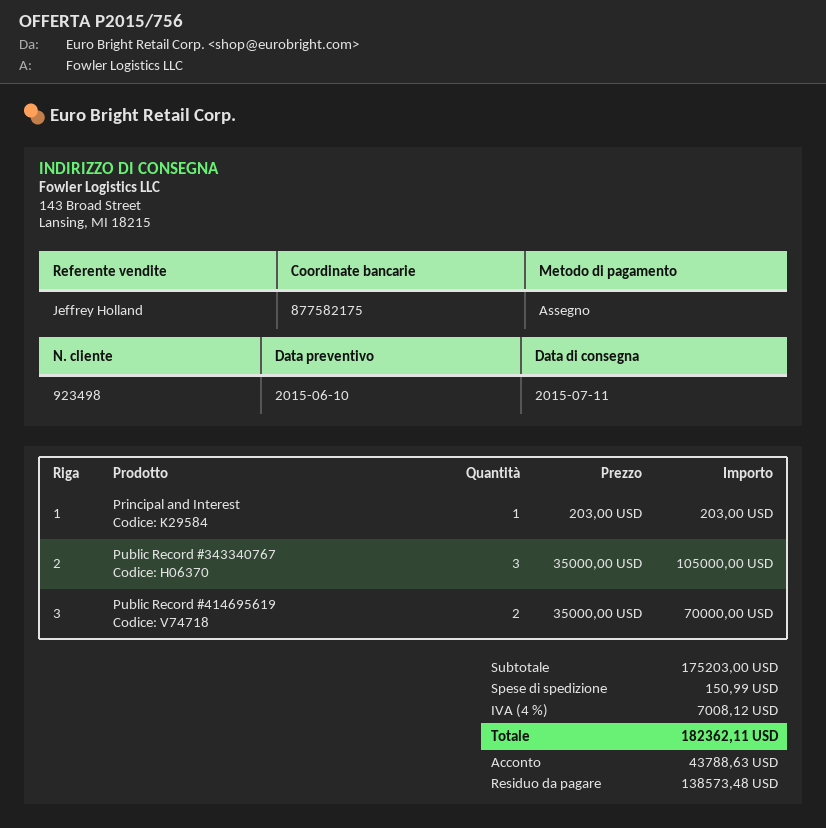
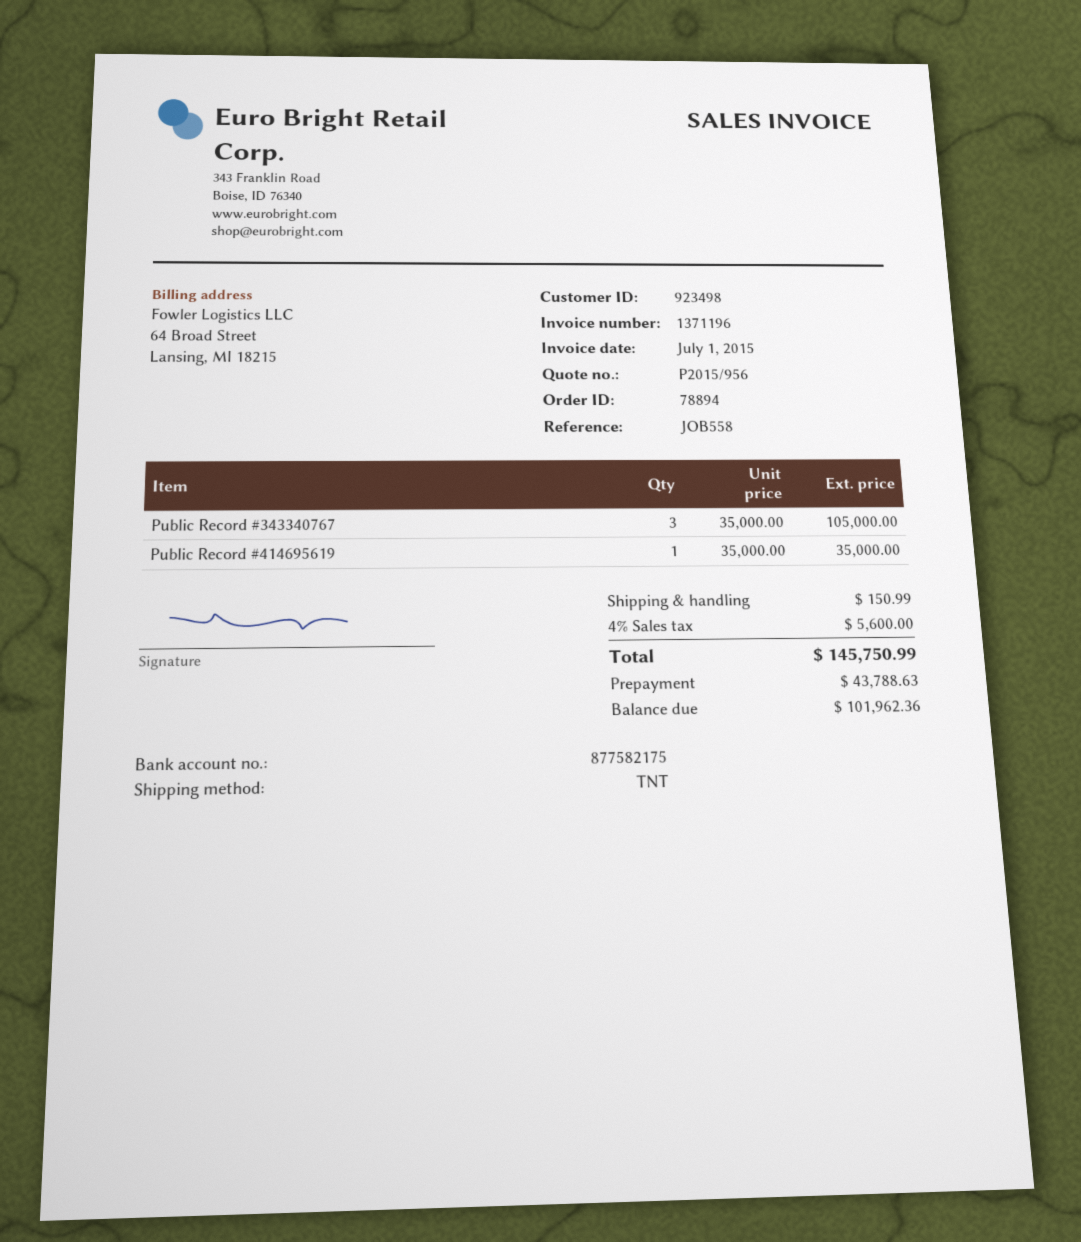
quote number: P2015/756 -> P2015/956
Principal and Interest: 1 x 203.00 = 203.00 -> none
Public Record #414695619: 2 x 35000.00 = 70000.00 -> 1 x 35000.00 = 35000.00
tax: 4% = 7008.12 -> 4% = 5600.00
total: 182362.11 -> 145750.99
balance: 138573.48 -> 101962.36

